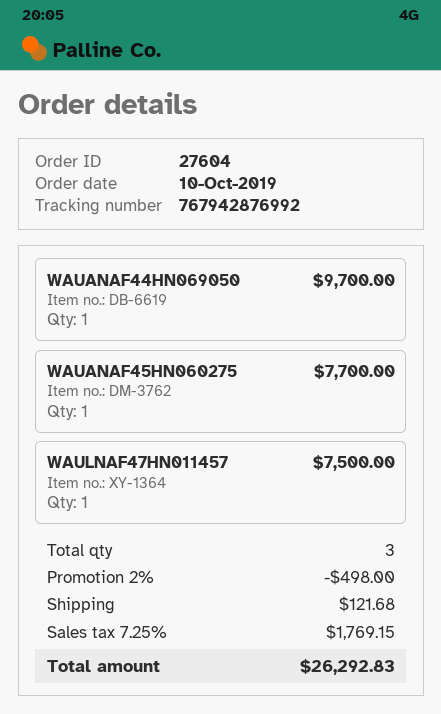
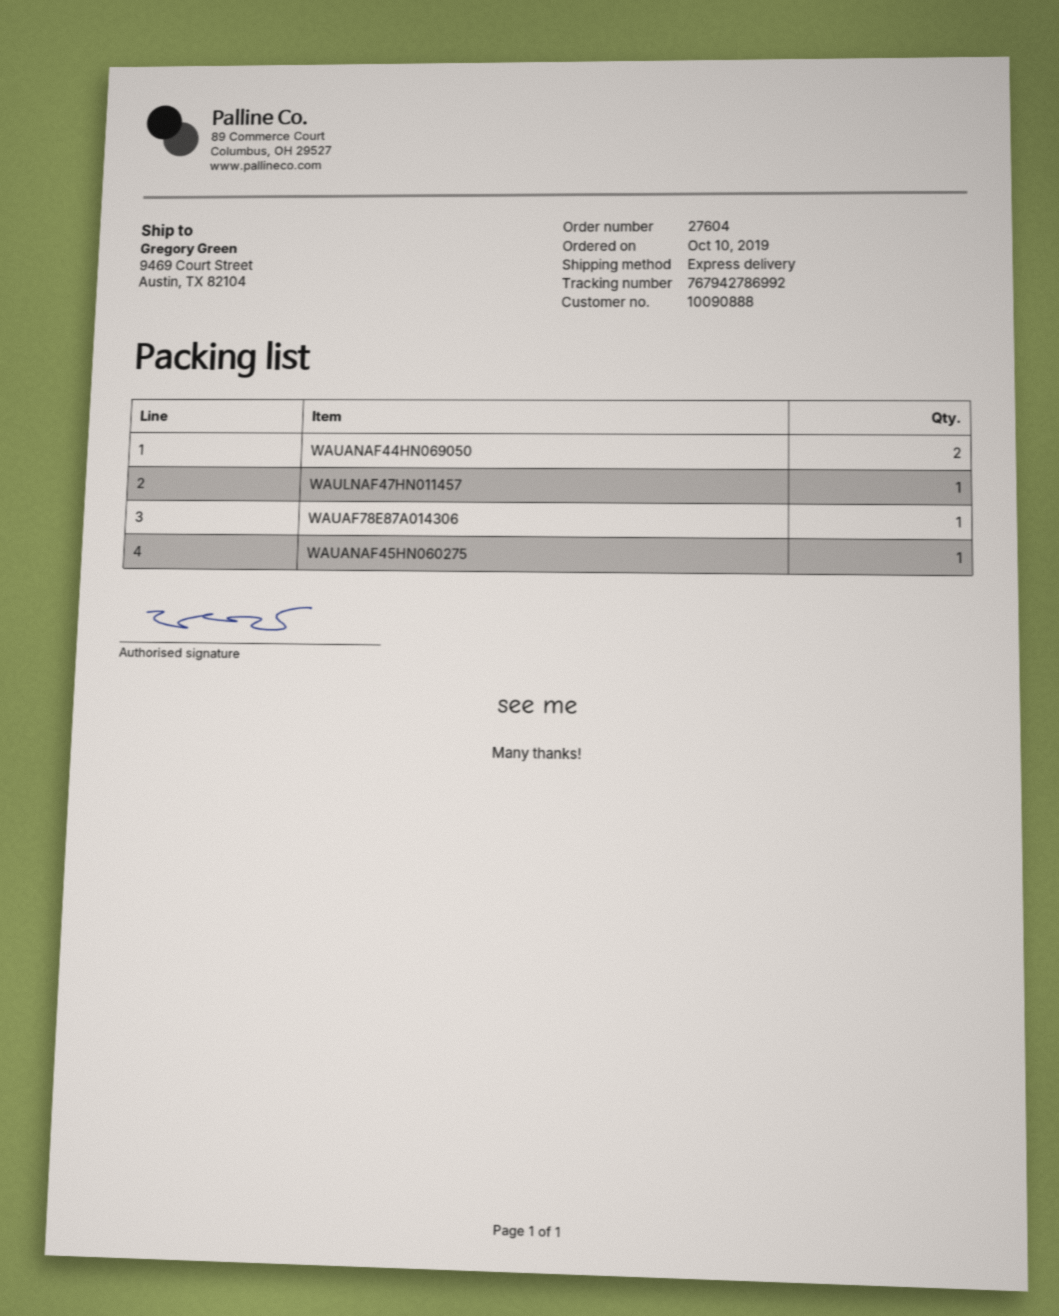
tracking number: 767942876992 -> 767942786992
WAUANAF44HN069050: 1 -> 2
WAUAF78E87A014306: none -> 1

